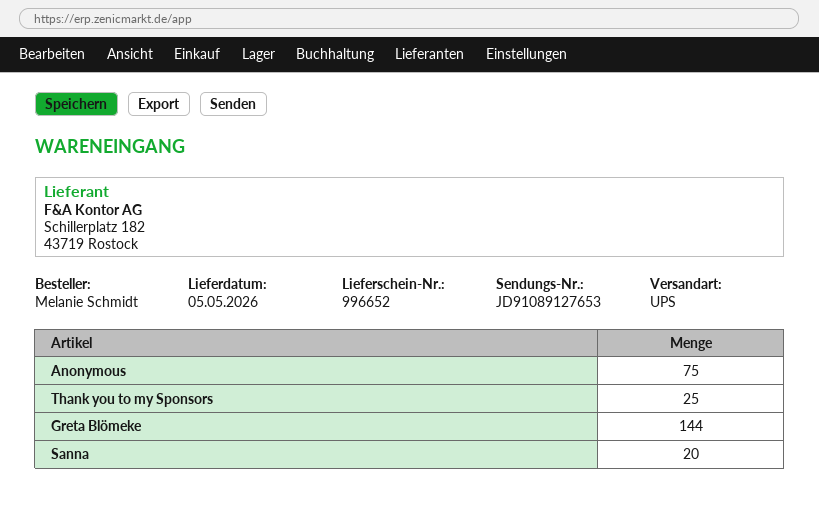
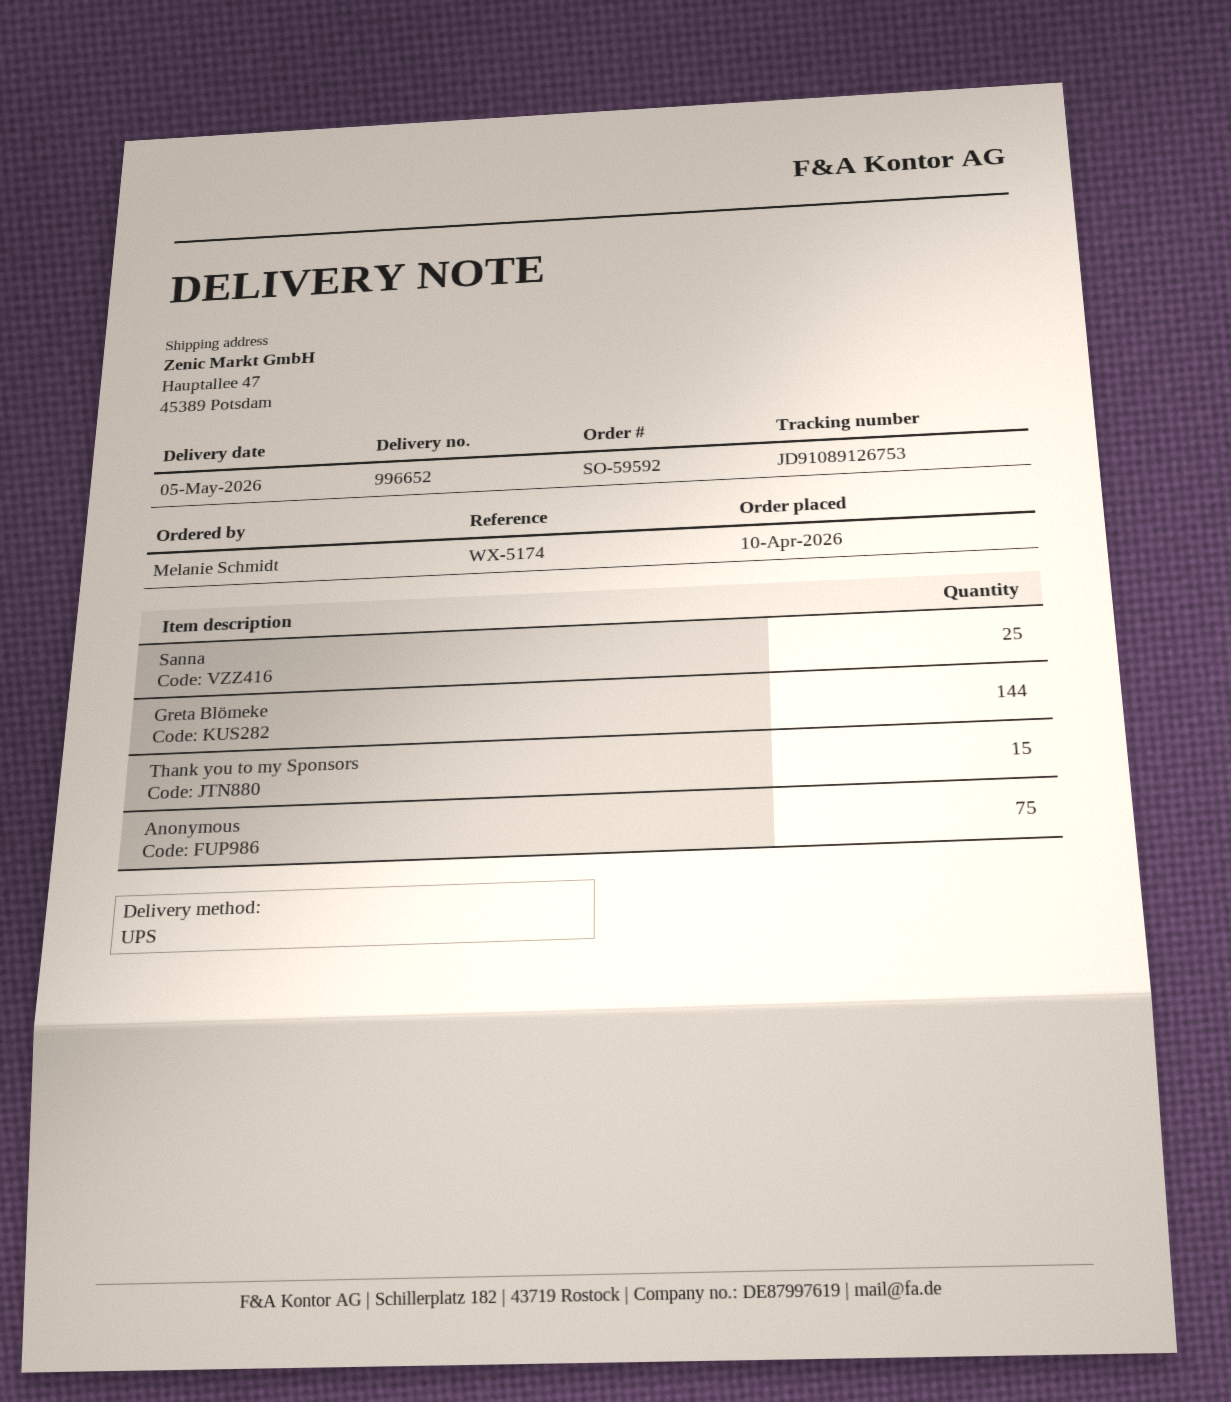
tracking number: JD91089127653 -> JD91089126753
Thank you to my Sponsors: 25 -> 15
Sanna: 20 -> 25

